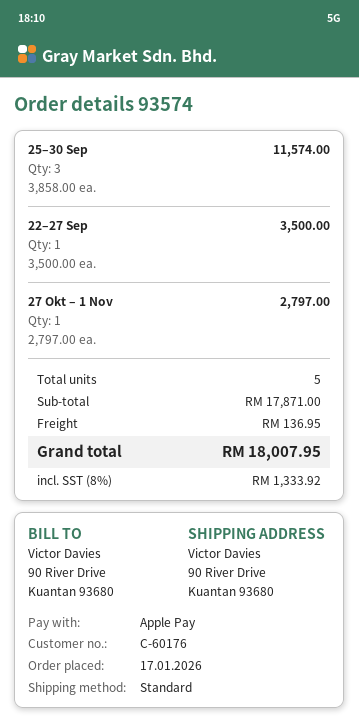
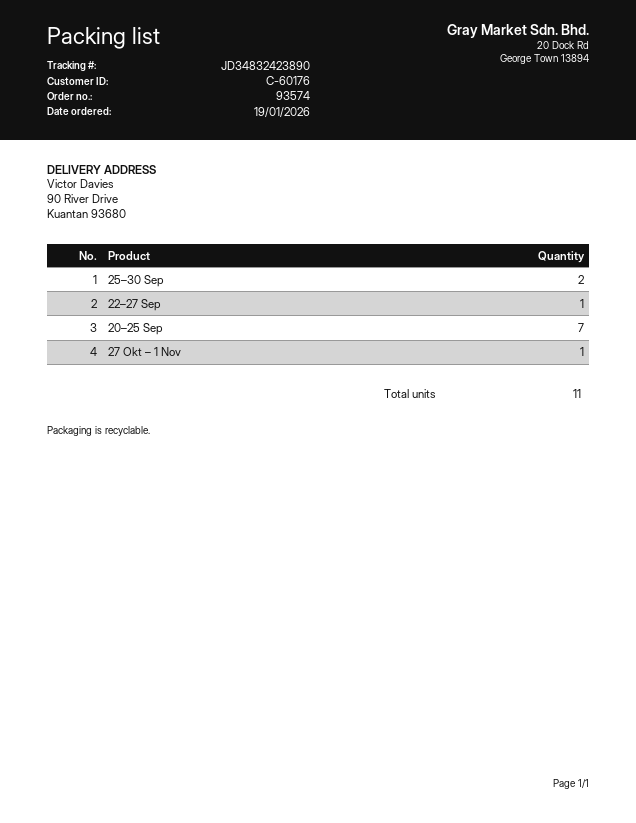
order date: 2026-01-17 -> 2026-01-19
25–30 Sep: 3 -> 2
20–25 Sep: none -> 7
total quantity: 5 -> 11

